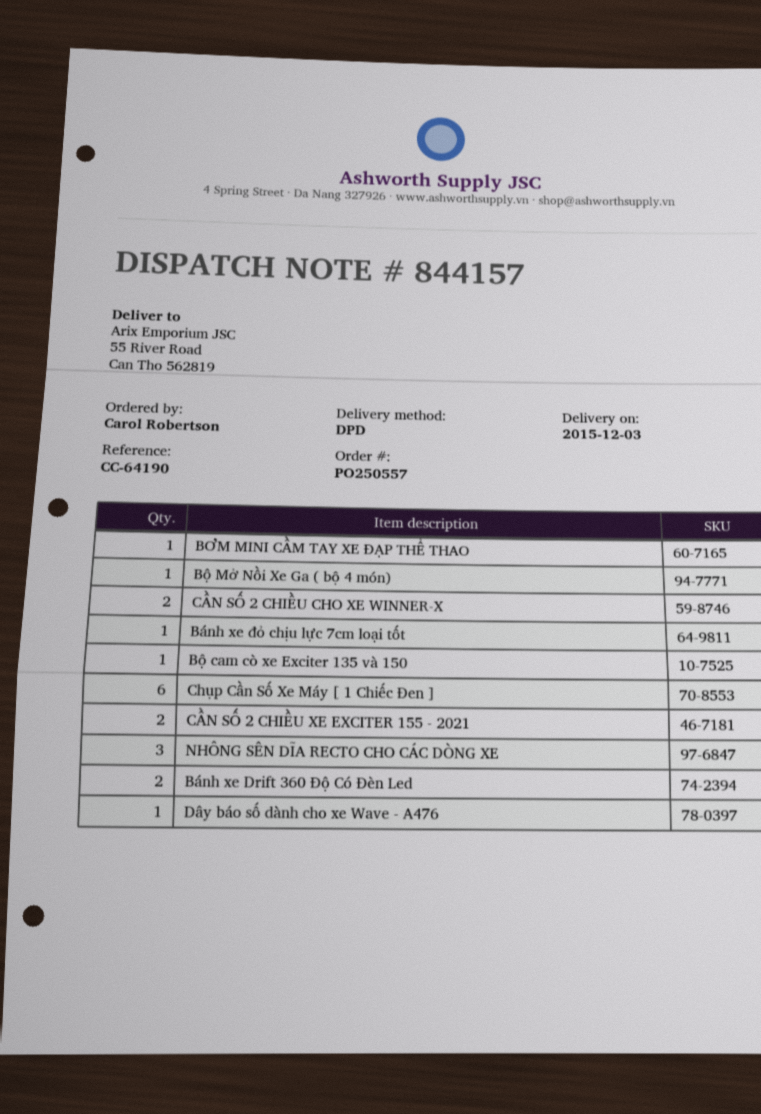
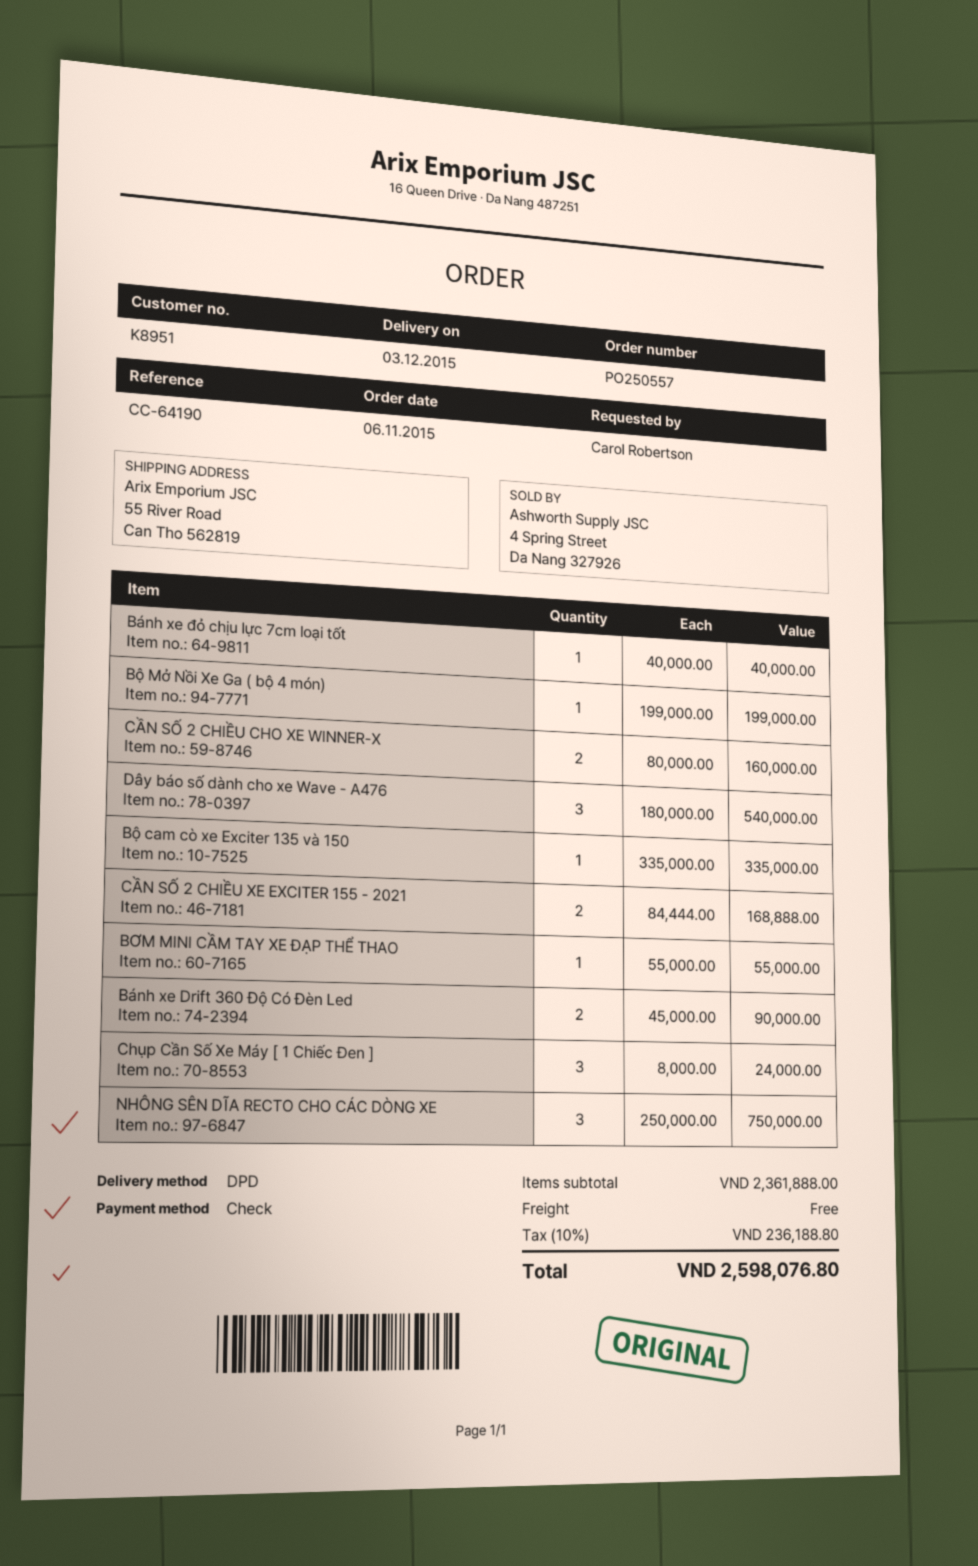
Chụp Cần Số Xe Máy [ 1 Chiếc Đen ]: 6 -> 3
Dây báo số dành cho xe Wave - A476: 1 -> 3

